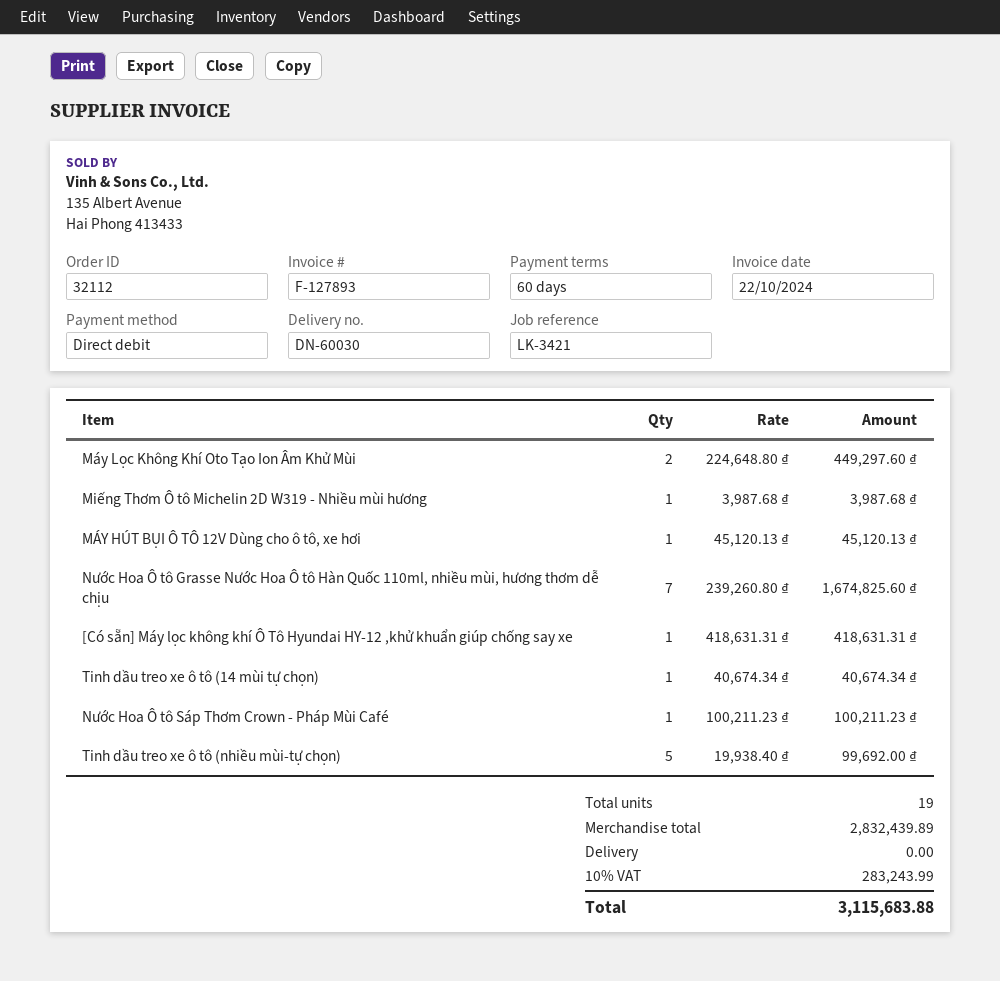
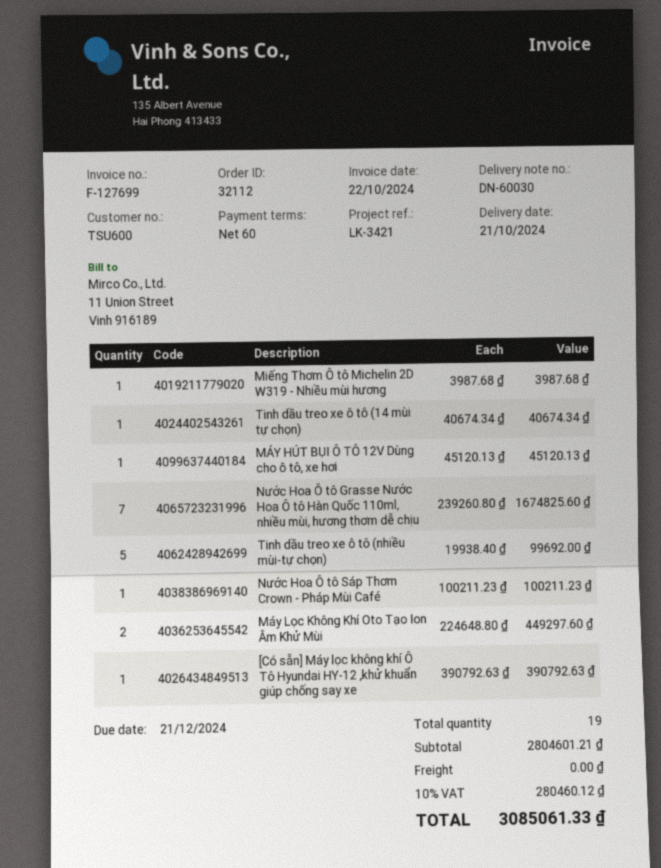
invoice number: F-127893 -> F-127699
[Có sẵn] Máy lọc không khí Ô Tô Hyundai HY-12 ,khử khuẩn giúp chống say xe: 1 x 418631.31 = 418631.31 -> 1 x 390792.63 = 390792.63
subtotal: 2832439.89 -> 2804601.21
tax: 10% = 283243.99 -> 10% = 280460.12
total: 3115683.88 -> 3085061.33

